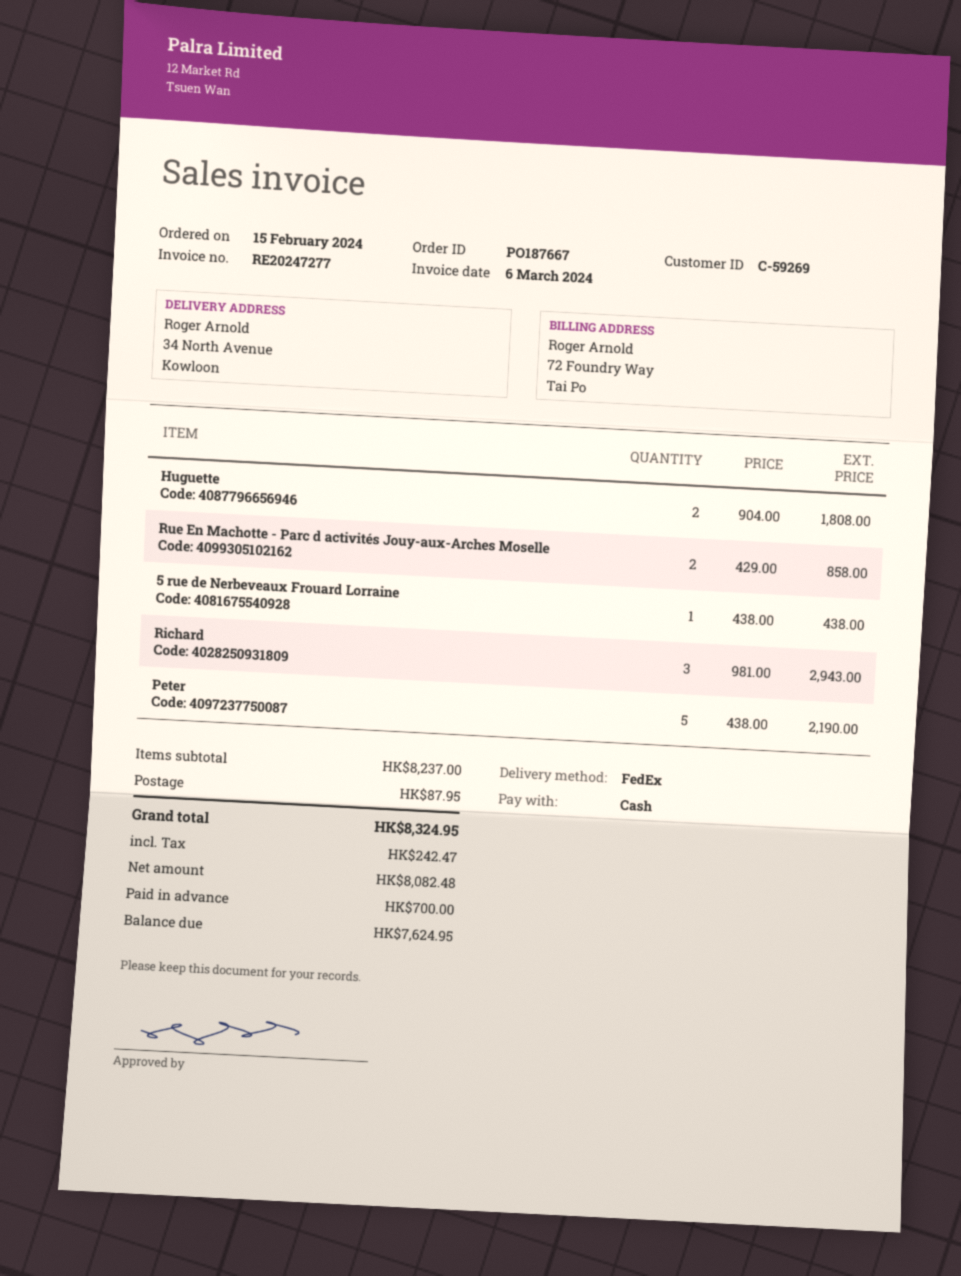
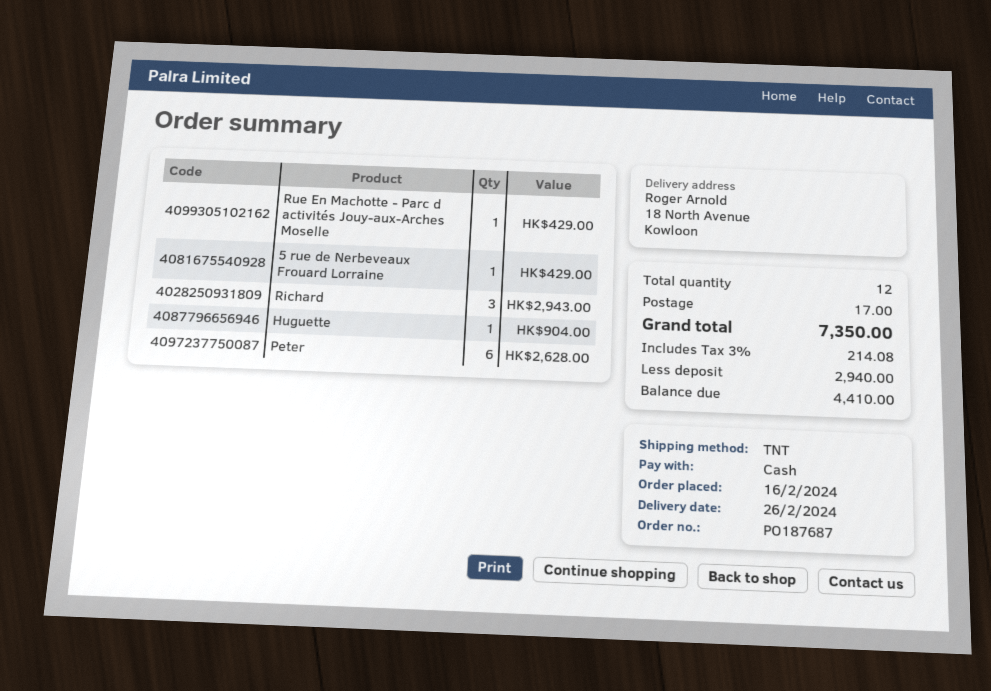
order number: PO187667 -> PO187687
order date: 2024-02-15 -> 2024-02-16
shipping method: FedEx -> TNT
ship to: 34 North Avenue, Kowloon -> 18 North Avenue, Kowloon
Huguette: 2 for 1808.00 -> 1 for 904.00
Rue En Machotte - Parc d activités Jouy-aux-Arches Moselle: 2 for 858.00 -> 1 for 429.00
5 rue de Nerbeveaux Frouard Lorraine: 1 for 438.00 -> 1 for 429.00
Peter: 5 for 2190.00 -> 6 for 2628.00
shipping: 87.95 -> 17.00
tax: 242.47 -> 214.08
total: 8324.95 -> 7350.00
deposit: 700.00 -> 2940.00
balance: 7624.95 -> 4410.00

